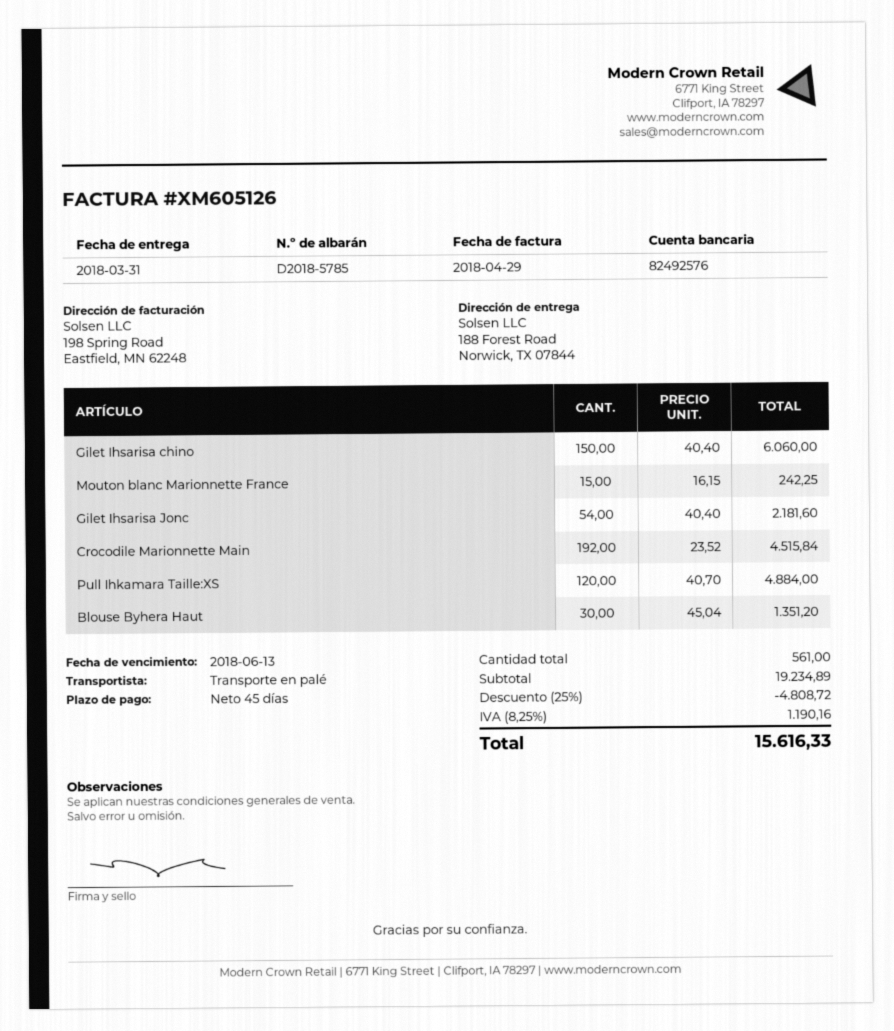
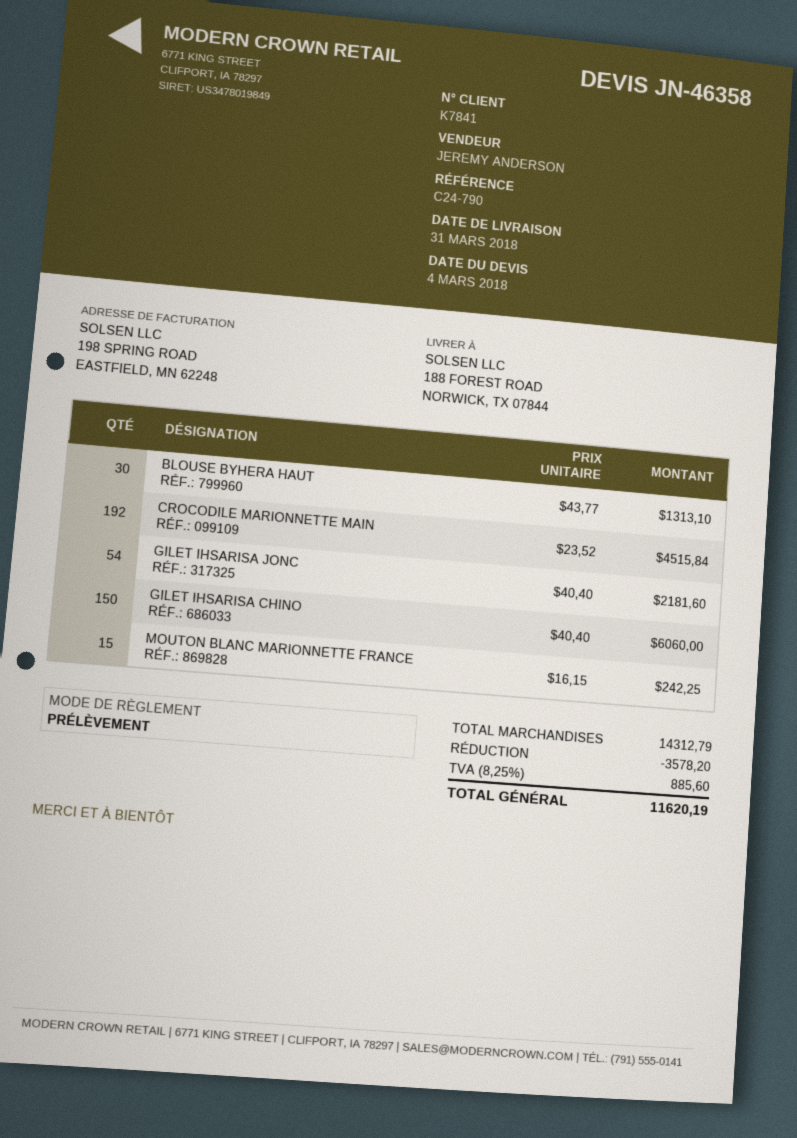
Pull Ihkamara Taille:XS: 120 x 40.70 = 4884.00 -> none
Blouse Byhera Haut: 30 x 45.04 = 1351.20 -> 30 x 43.77 = 1313.10
subtotal: 19234.89 -> 14312.79
discount: 4808.72 -> 3578.20
tax: 8.25% = 1190.16 -> 8.25% = 885.60
total: 15616.33 -> 11620.19

